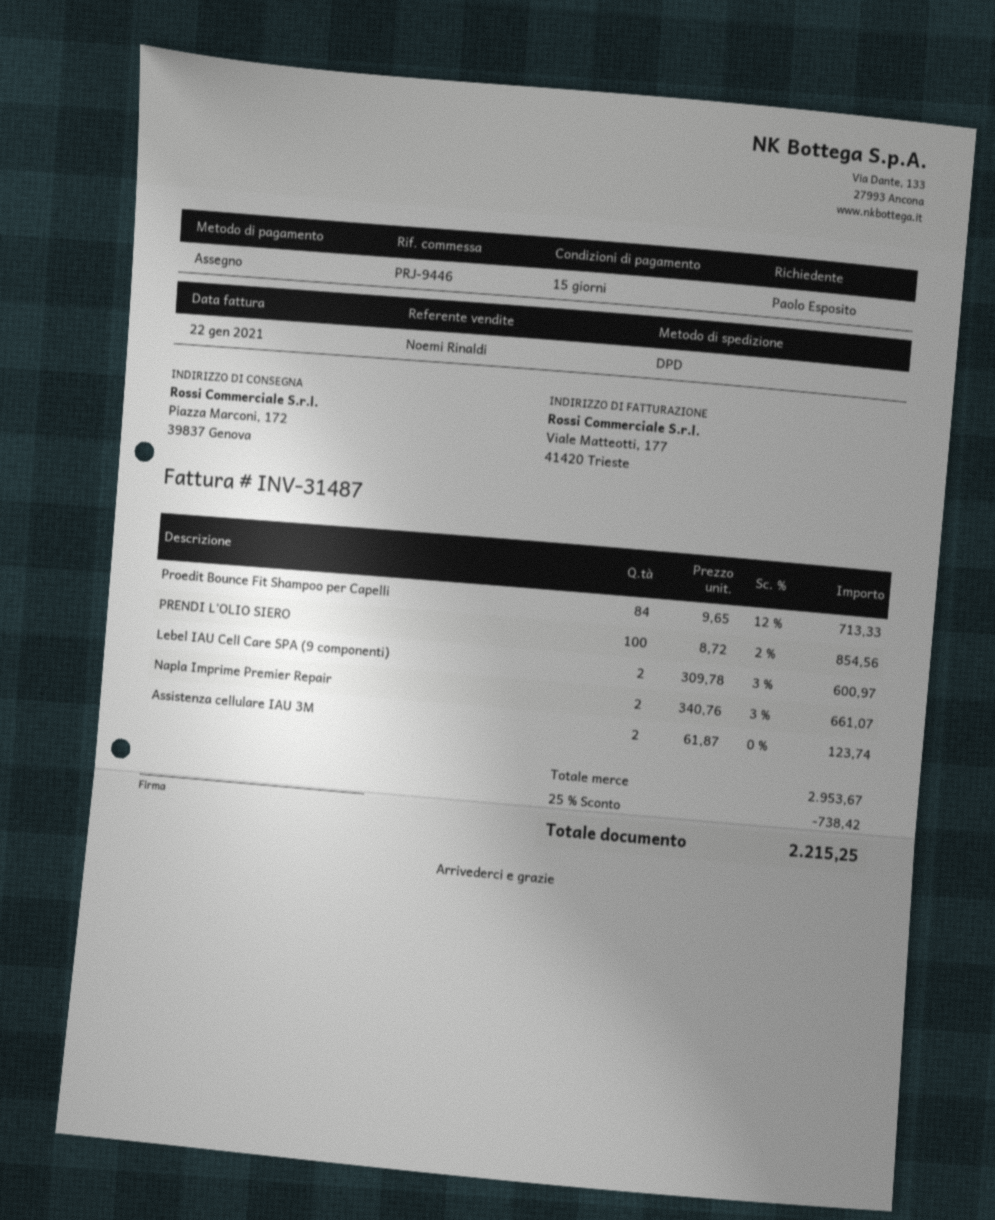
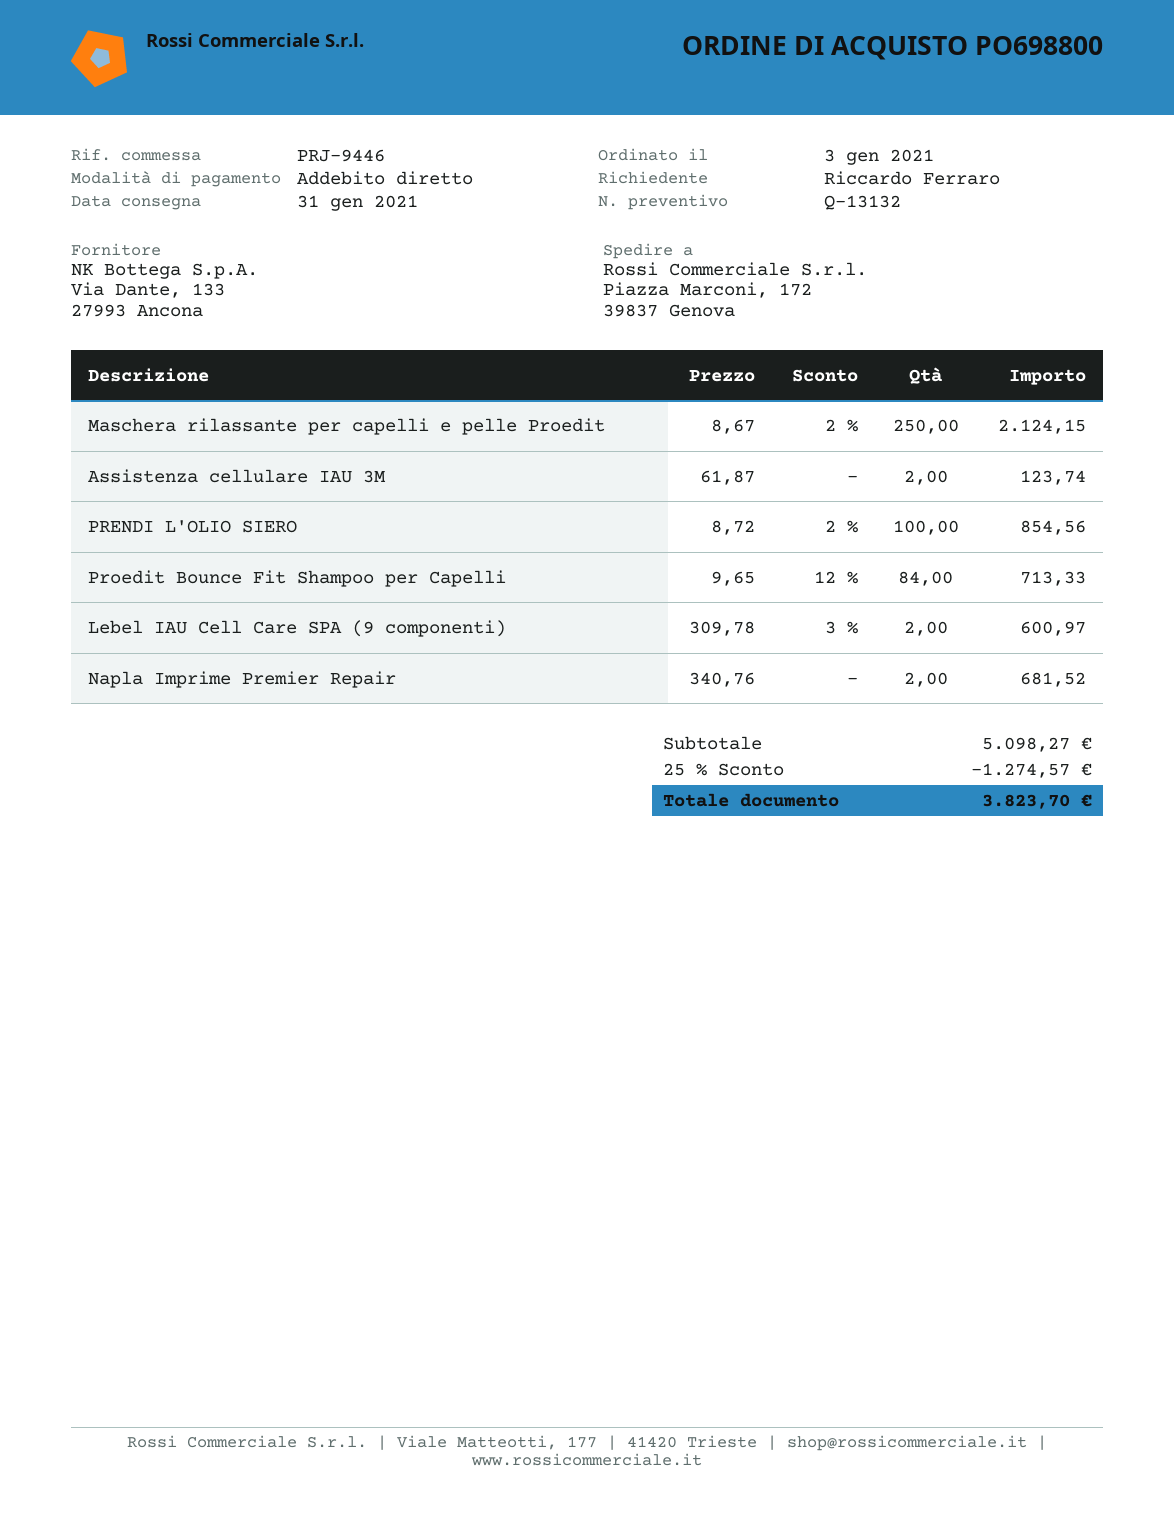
ordered by: Paolo Esposito -> Riccardo Ferraro
payment method: cheque -> direct debit
Napla Imprime Premier Repair: 2 x 340.76 - 3% = 661.07 -> 2 x 340.76 = 681.52
Maschera rilassante per capelli e pelle Proedit: none -> 250 x 8.67 - 2% = 2124.15
subtotal: 2953.67 -> 5098.27
discount: 25% = 738.42 -> 25% = 1274.57
total: 2215.25 -> 3823.70

